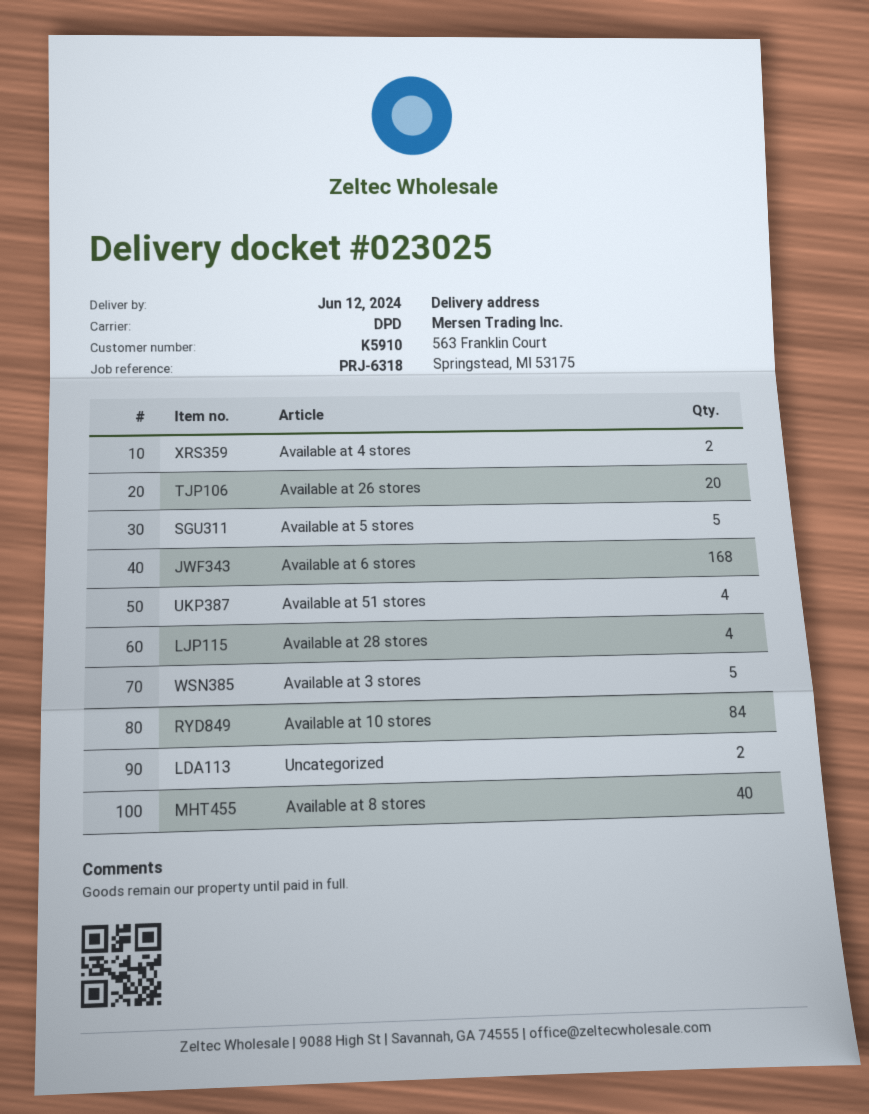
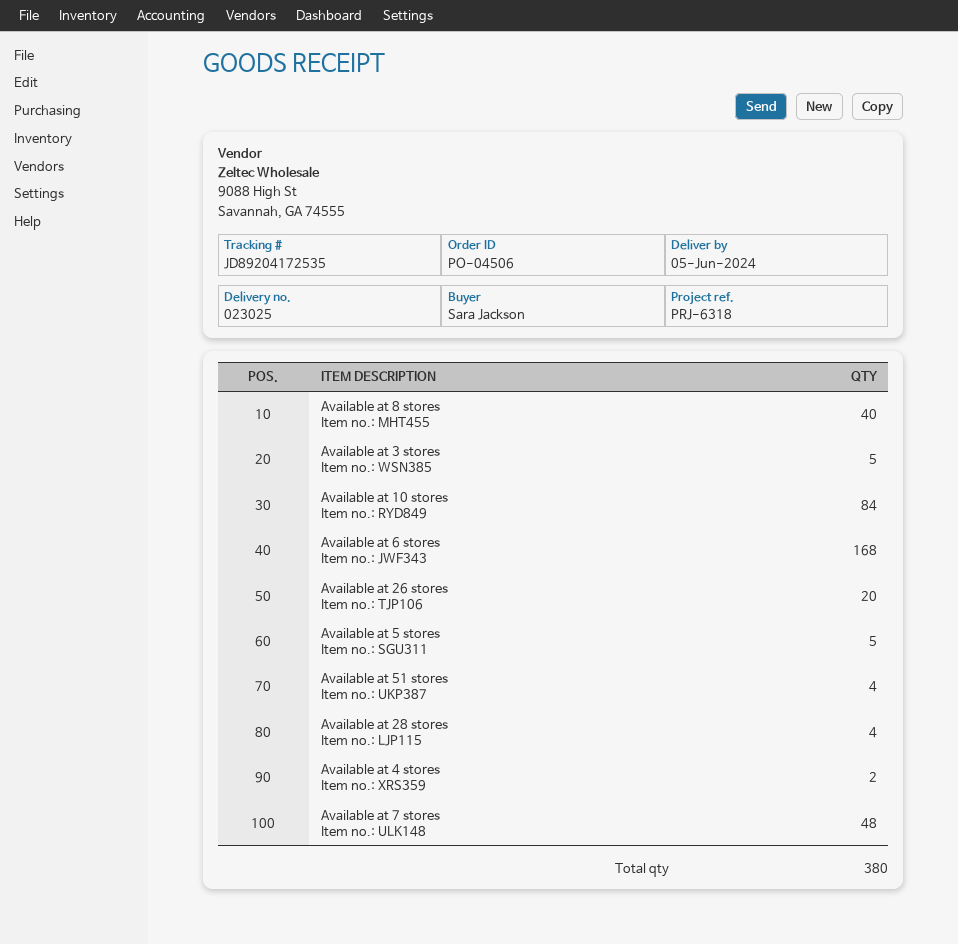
delivery date: 2024-06-12 -> 2024-06-05
Uncategorized: 2 -> none
Available at 7 stores: none -> 48

